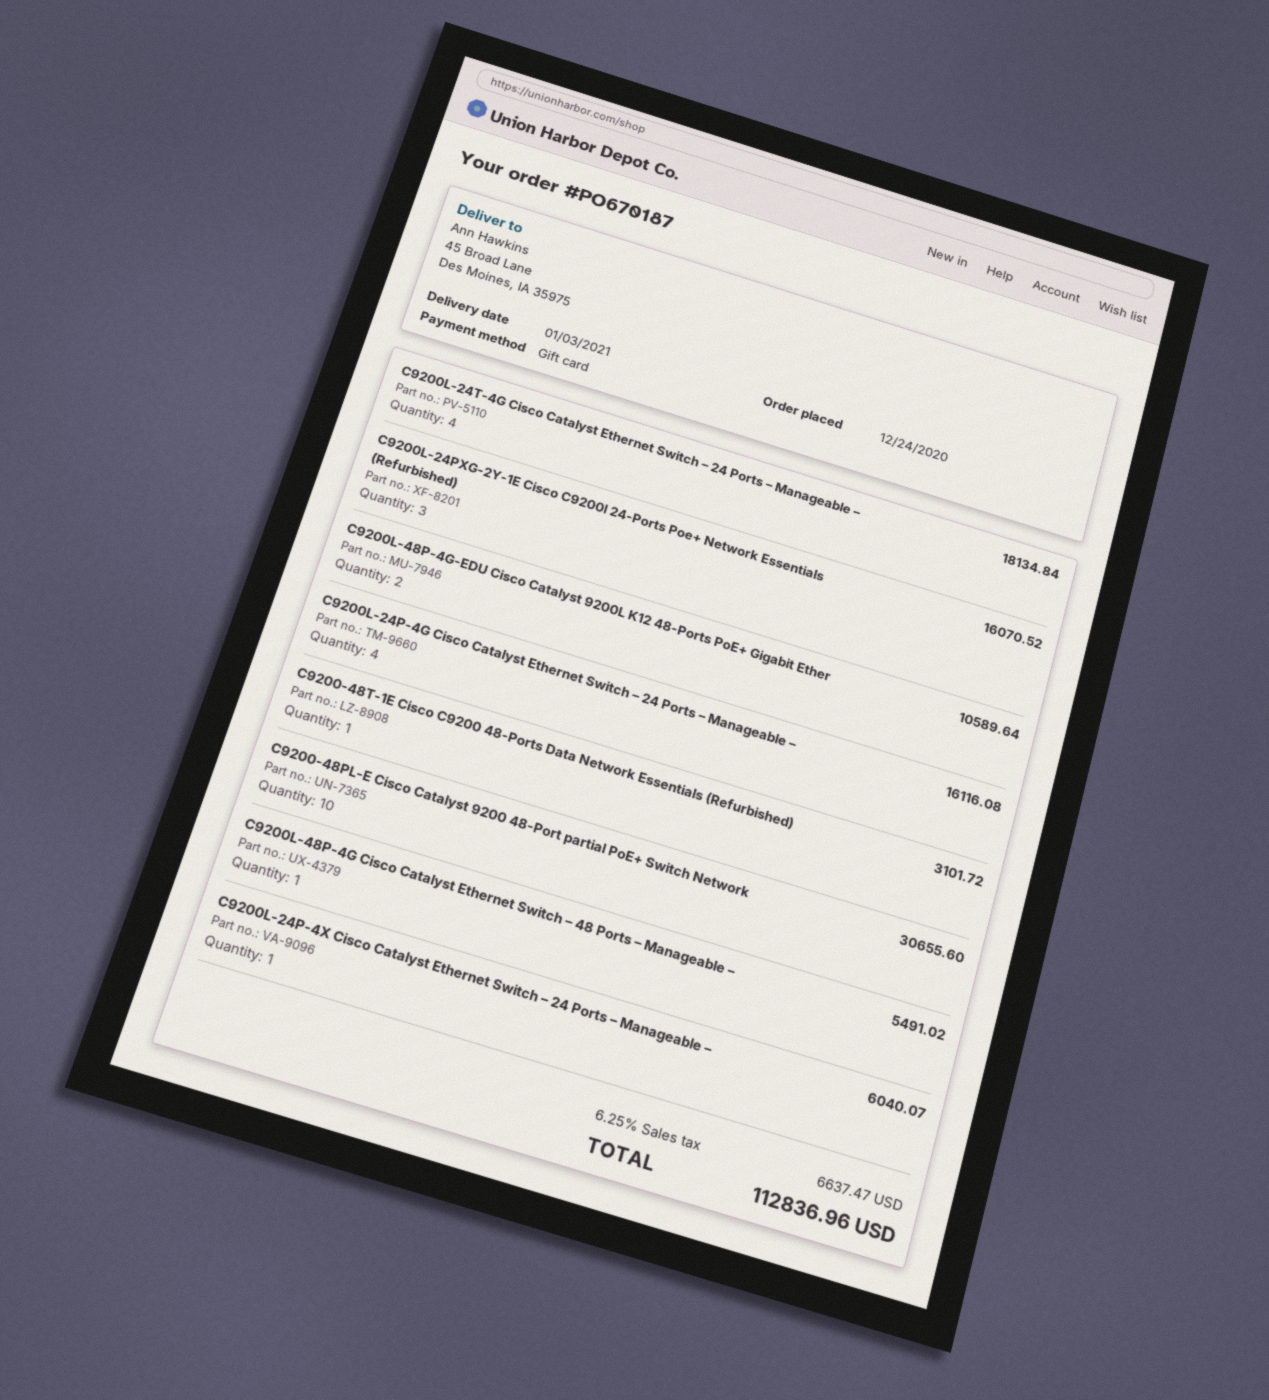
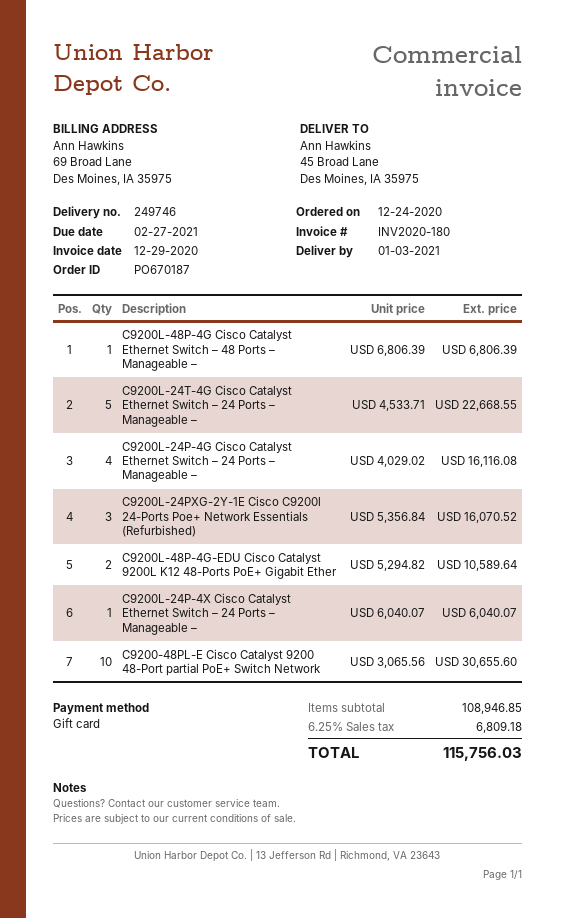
C9200L-24T-4G Cisco Catalyst Ethernet Switch – 24 Ports – Manageable –: 4 for 18134.84 -> 5 for 22668.55
C9200-48T-1E Cisco C9200 48-Ports Data Network Essentials (Refurbished): 1 for 3101.72 -> none
C9200L-48P-4G Cisco Catalyst Ethernet Switch – 48 Ports – Manageable –: 1 for 5491.02 -> 1 for 6806.39
tax: 6.25% = 6637.47 -> 6.25% = 6809.18
total: 112836.96 -> 115756.03

